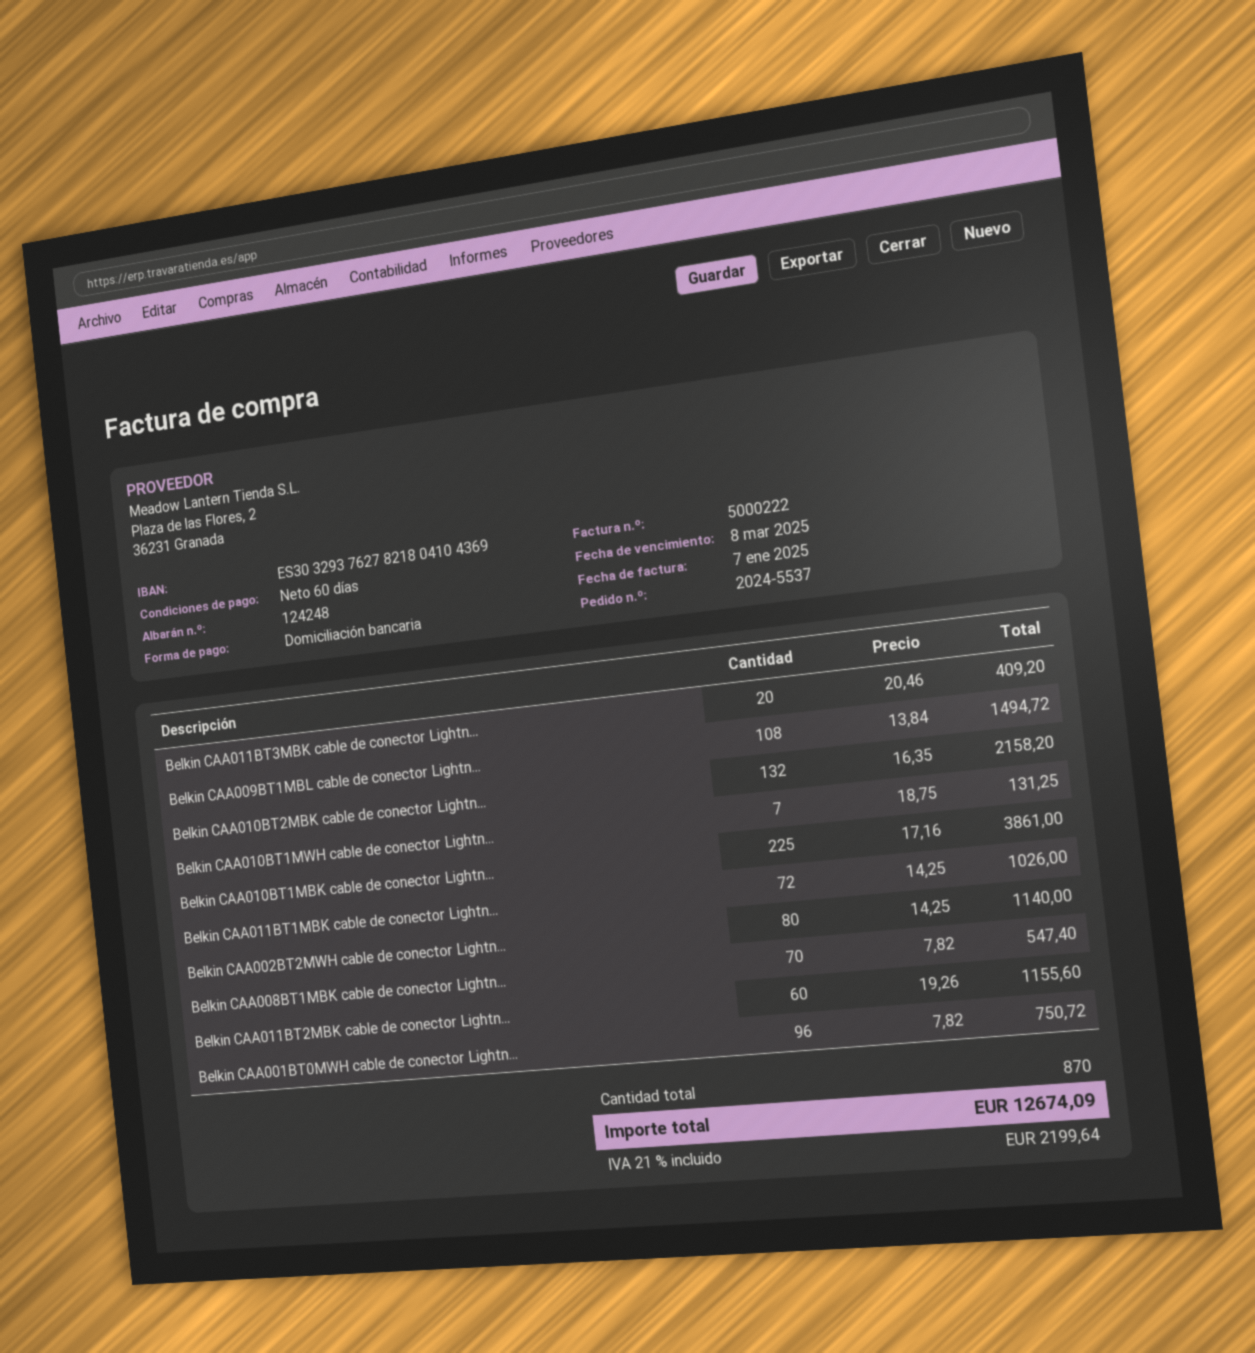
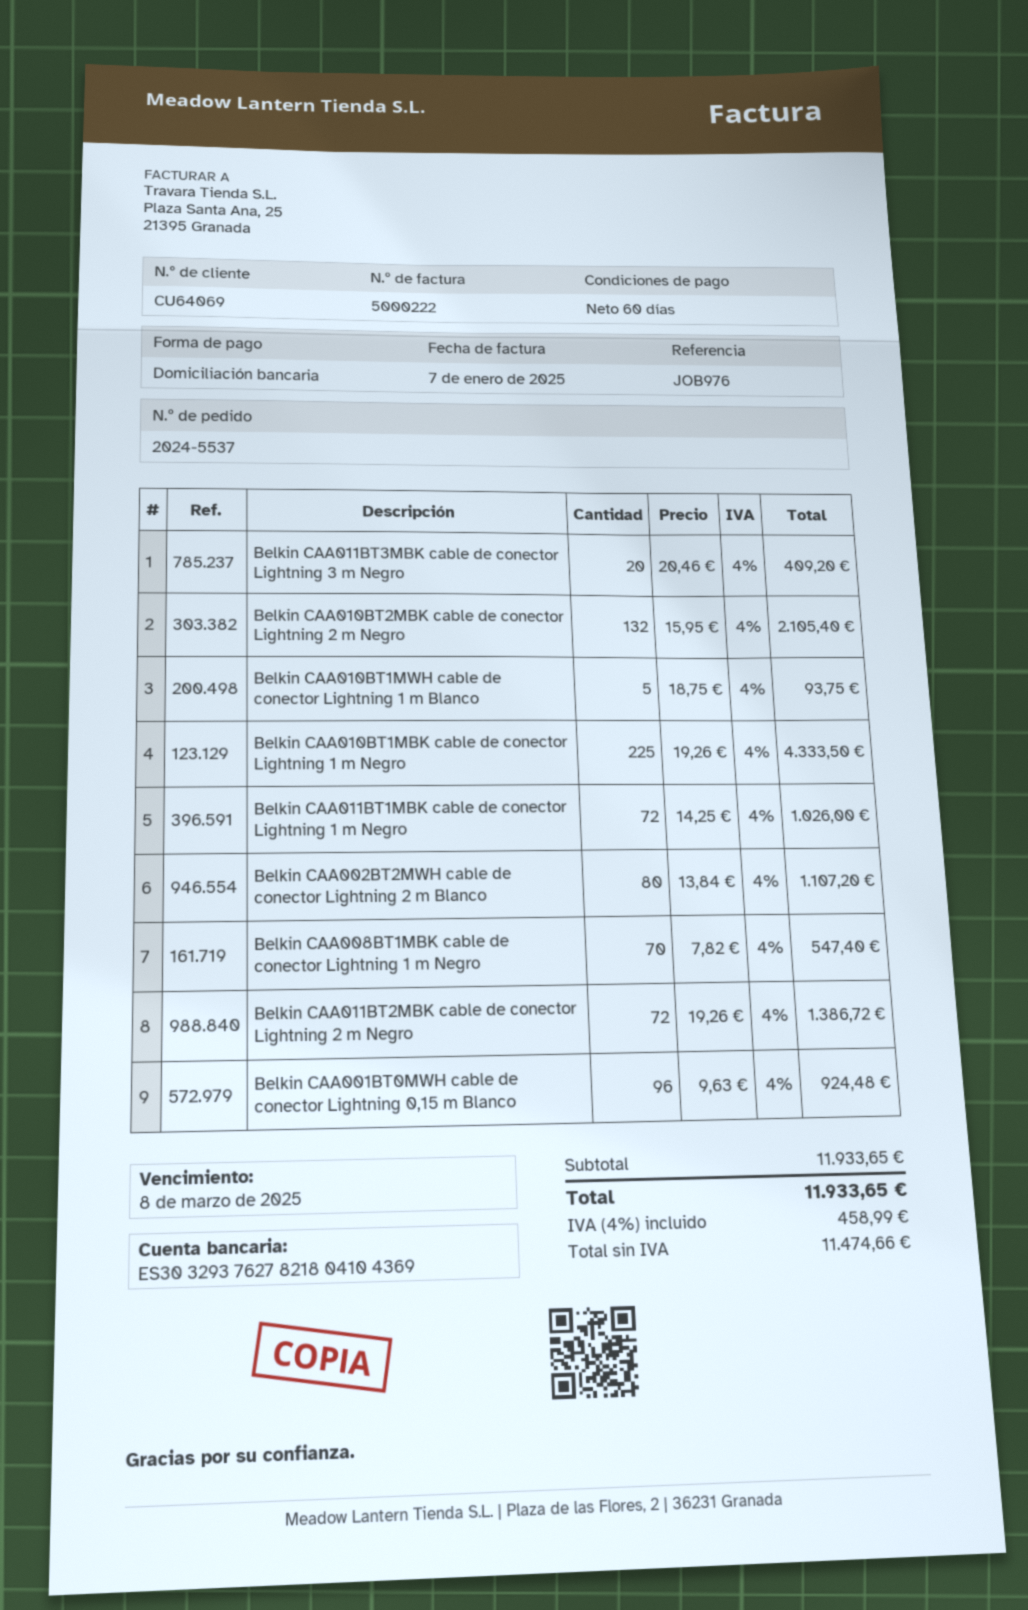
Belkin CAA009BT1MBL cable de conector Lightn...: 108 x 13.84 = 1494.72 -> none
Belkin CAA010BT2MBK cable de conector Lightn...: 132 x 16.35 = 2158.20 -> 132 x 15.95 = 2105.40
Belkin CAA010BT1MWH cable de conector Lightn...: 7 x 18.75 = 131.25 -> 5 x 18.75 = 93.75
Belkin CAA010BT1MBK cable de conector Lightn...: 225 x 17.16 = 3861.00 -> 225 x 19.26 = 4333.50
Belkin CAA002BT2MWH cable de conector Lightn...: 80 x 14.25 = 1140.00 -> 80 x 13.84 = 1107.20
Belkin CAA011BT2MBK cable de conector Lightn...: 60 x 19.26 = 1155.60 -> 72 x 19.26 = 1386.72
Belkin CAA001BT0MWH cable de conector Lightn...: 96 x 7.82 = 750.72 -> 96 x 9.63 = 924.48
tax: 21% = 2199.64 -> 4% = 458.99
total: 12674.09 -> 11933.65

